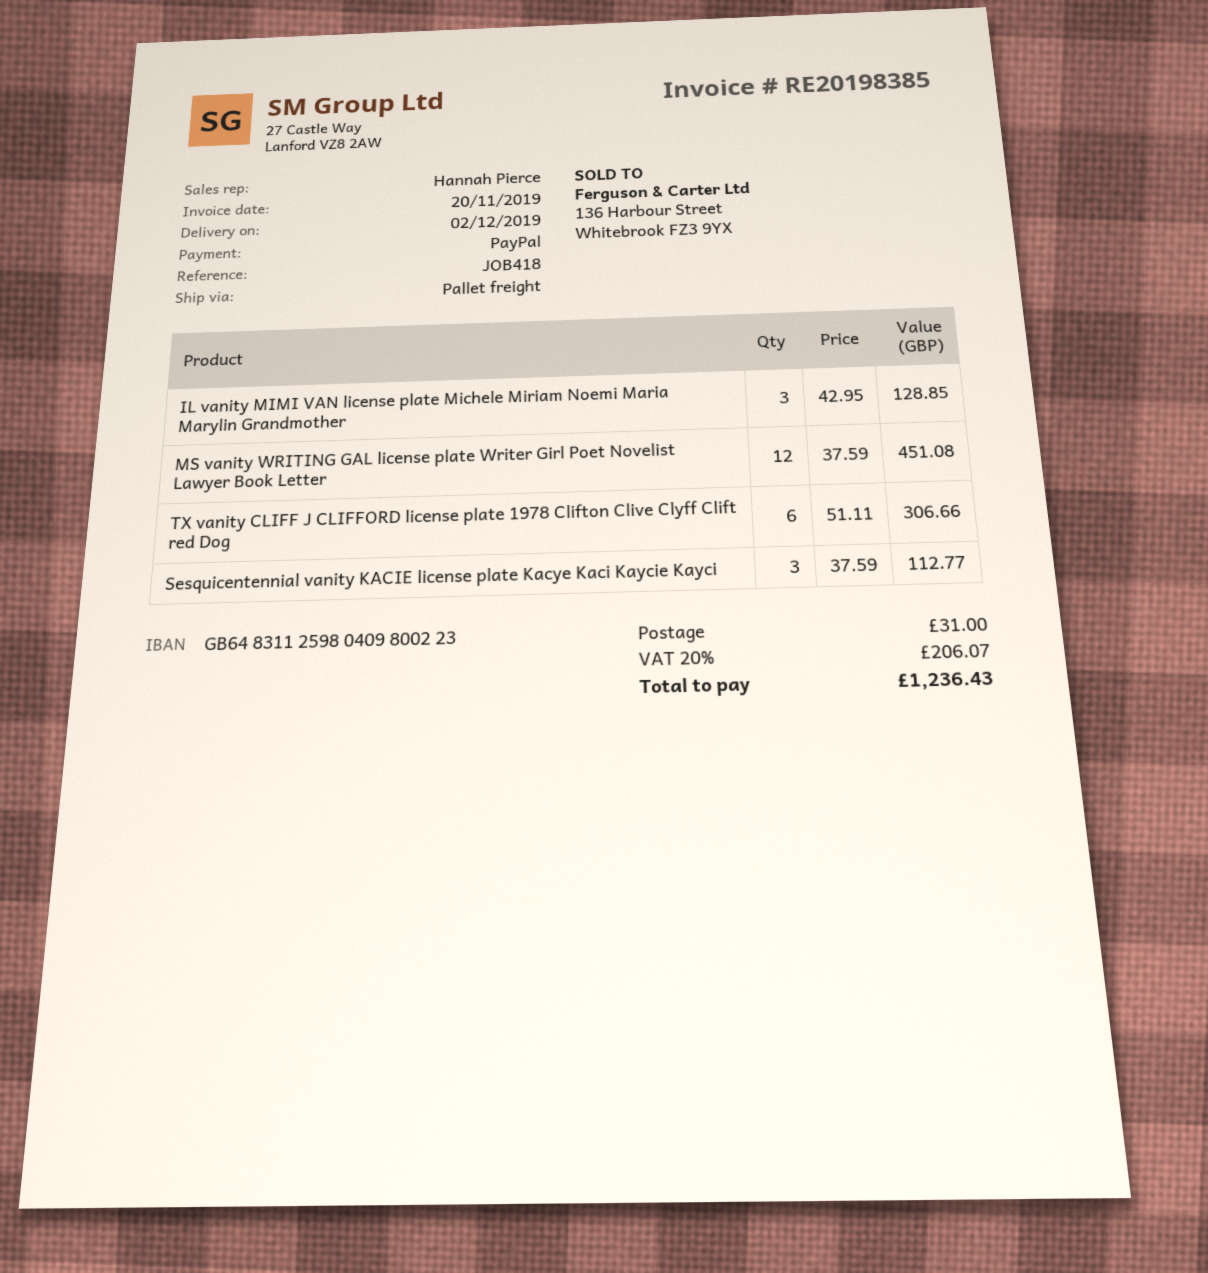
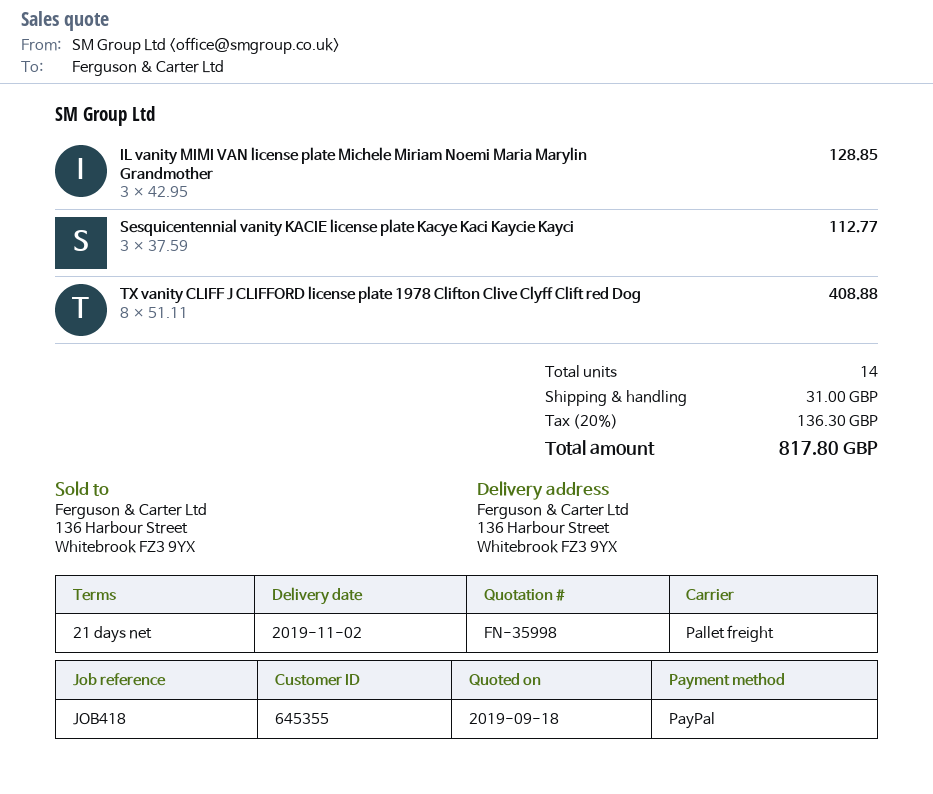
delivery date: 2019-12-02 -> 2019-11-02
MS vanity WRITING GAL license plate Writer Girl Poet Novelist Lawyer Book Letter: 12 x 37.59 = 451.08 -> none
TX vanity CLIFF J CLIFFORD license plate 1978 Clifton Clive Clyff Clift red Dog: 6 x 51.11 = 306.66 -> 8 x 51.11 = 408.88
tax: 20% = 206.07 -> 20% = 136.30
total: 1236.43 -> 817.80

